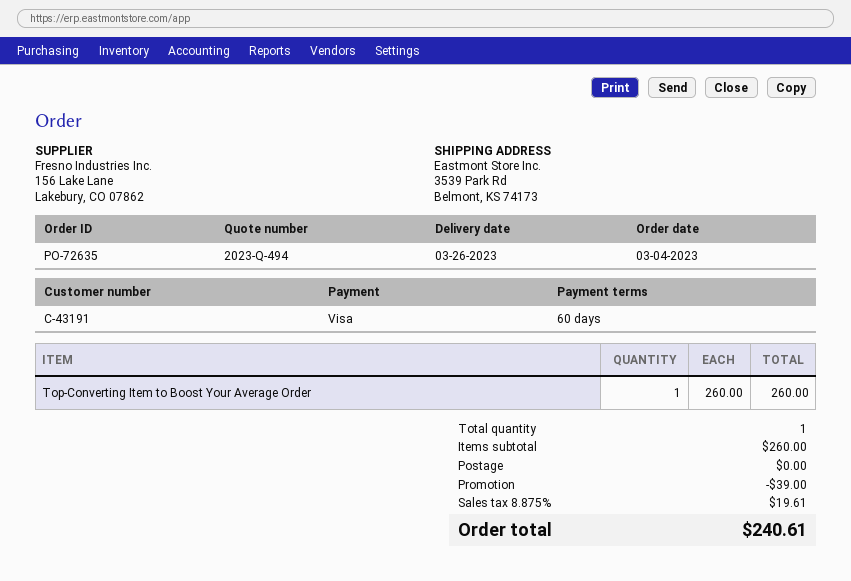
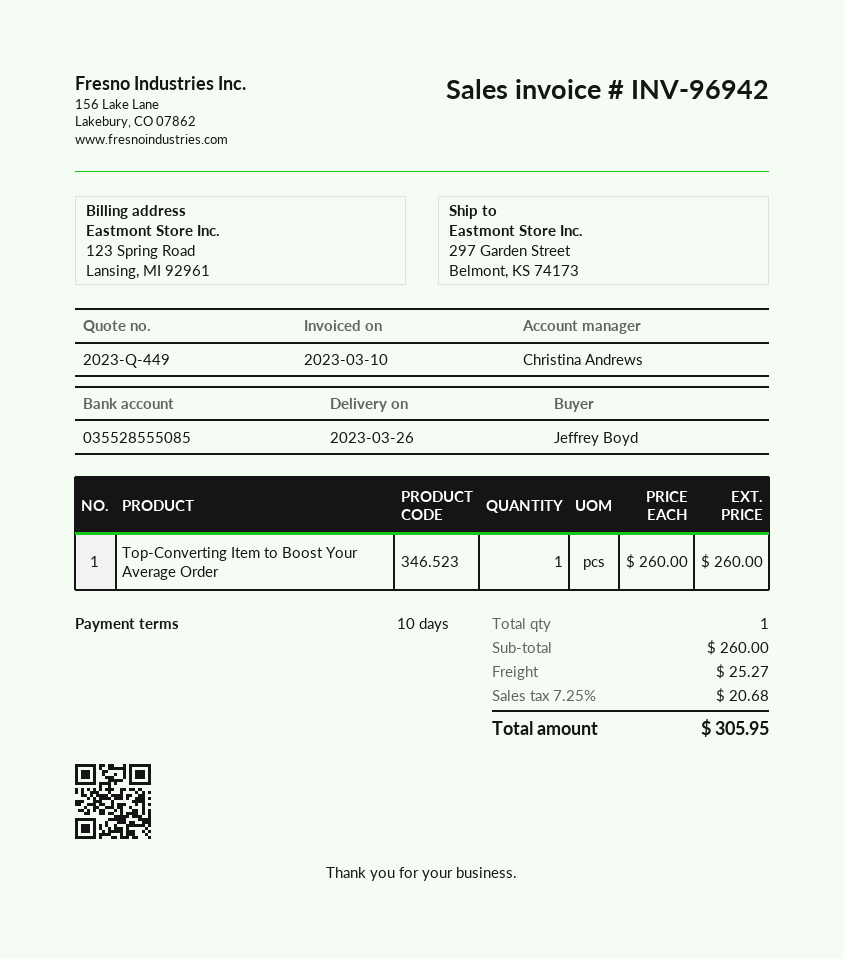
quote number: 2023-Q-494 -> 2023-Q-449
payment terms: 60 days -> 10 days
ship to: 3539 Park Rd, Belmont, KS 74173 -> 297 Garden Street, Belmont, KS 74173
discount: 39.00 -> none
shipping: 0.00 -> 25.27
tax: 8.875% = 19.61 -> 7.25% = 20.68
total: 240.61 -> 305.95

